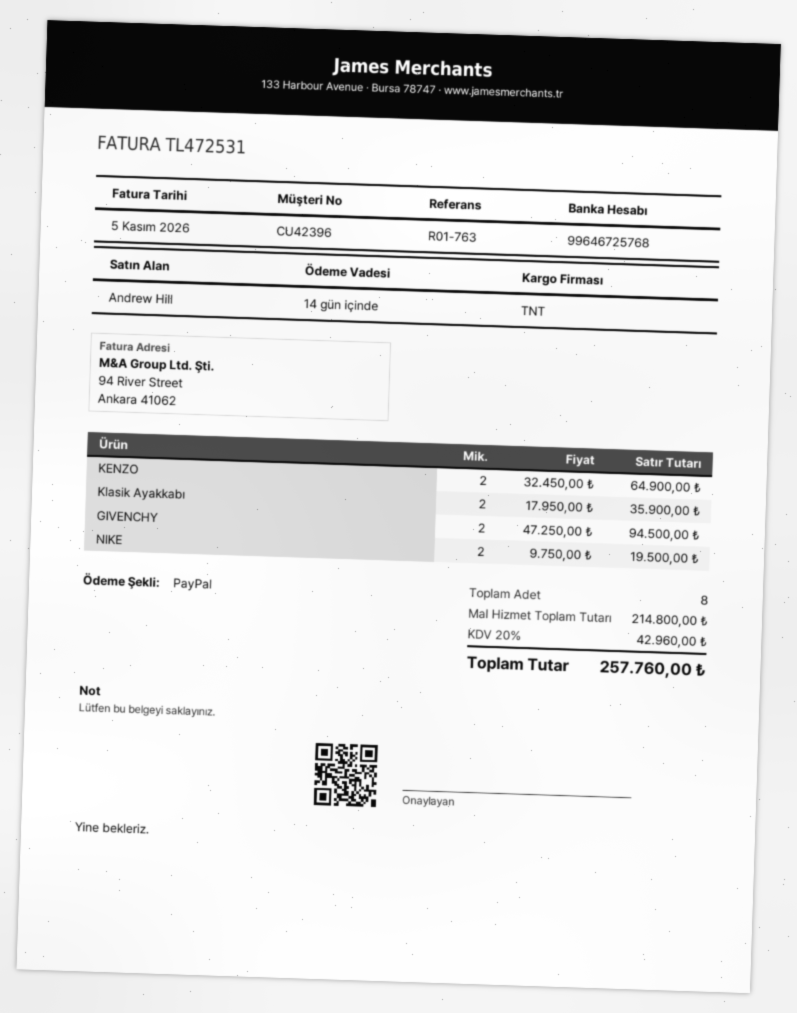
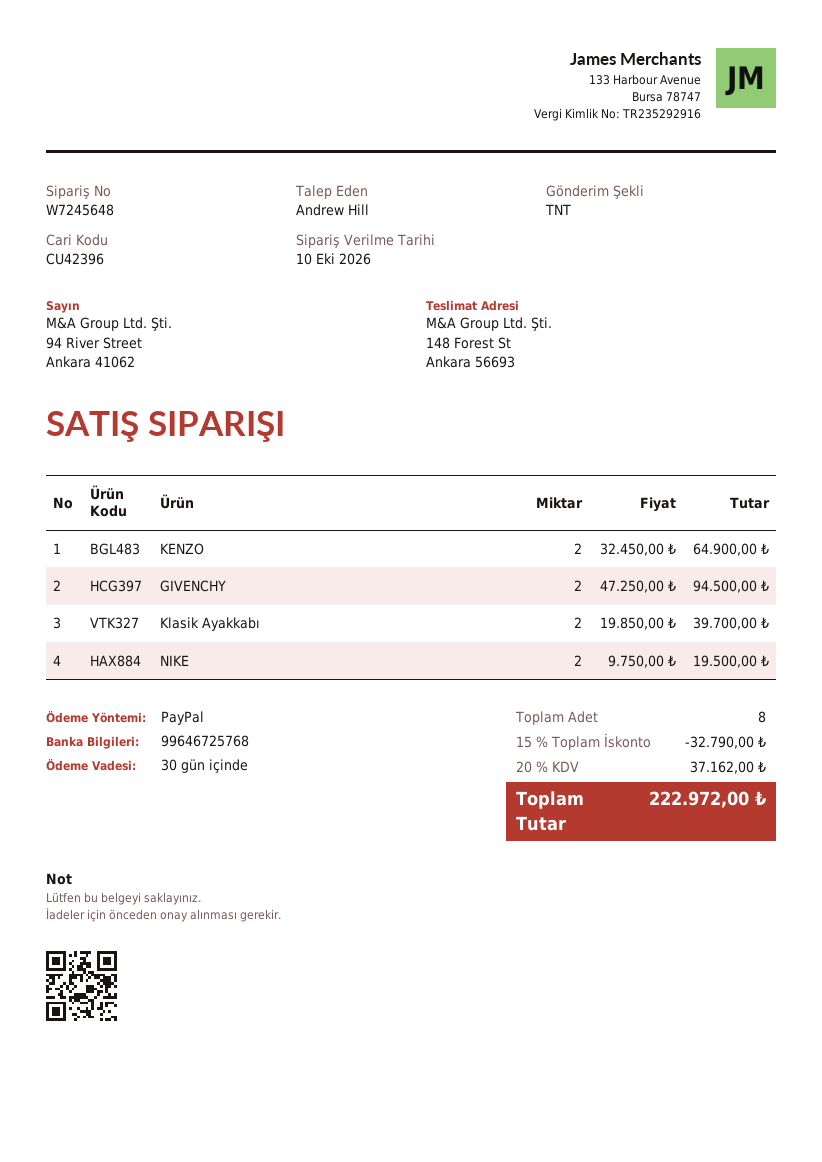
payment terms: 14 days -> 30 days
Klasik Ayakkabı: 2 x 17950.00 = 35900.00 -> 2 x 19850.00 = 39700.00
discount: none -> 15% = 32790.00
tax: 20% = 42960.00 -> 20% = 37162.00
total: 257760.00 -> 222972.00

